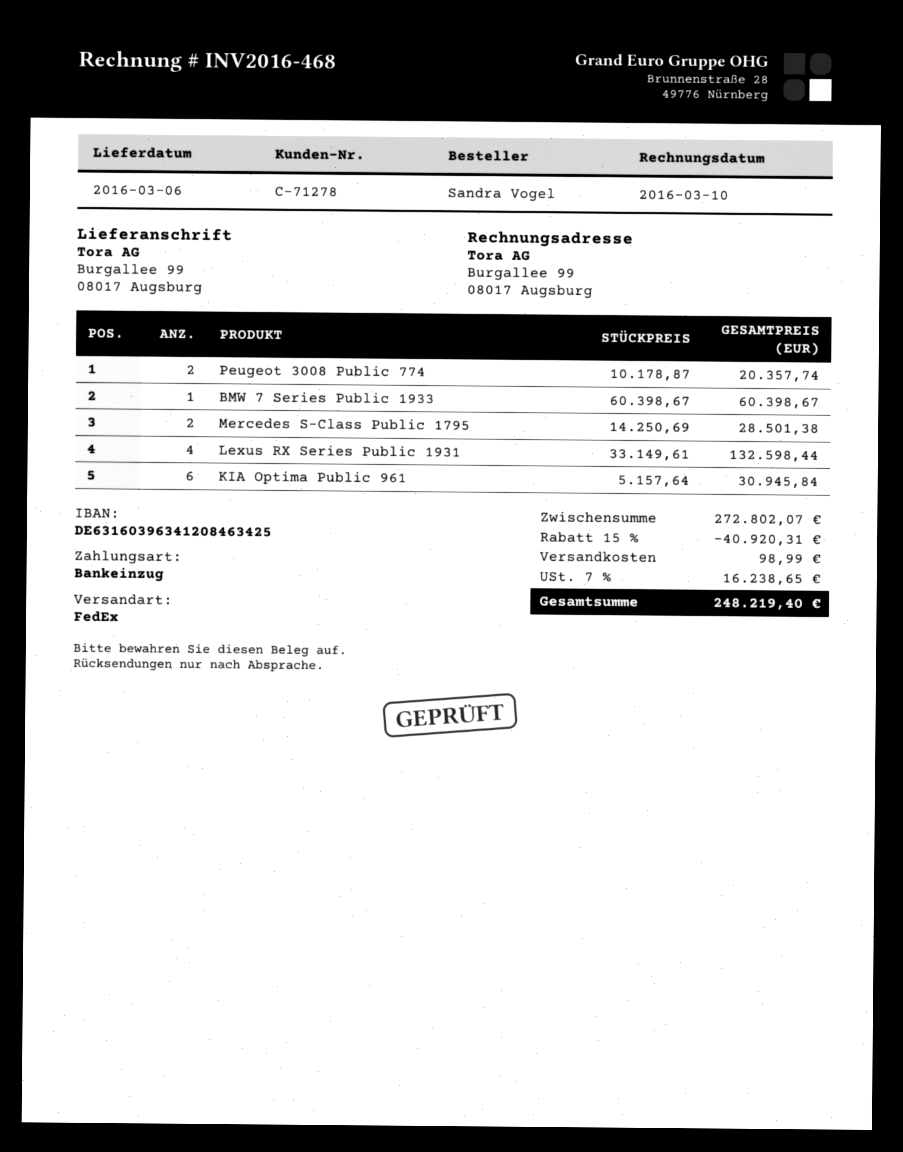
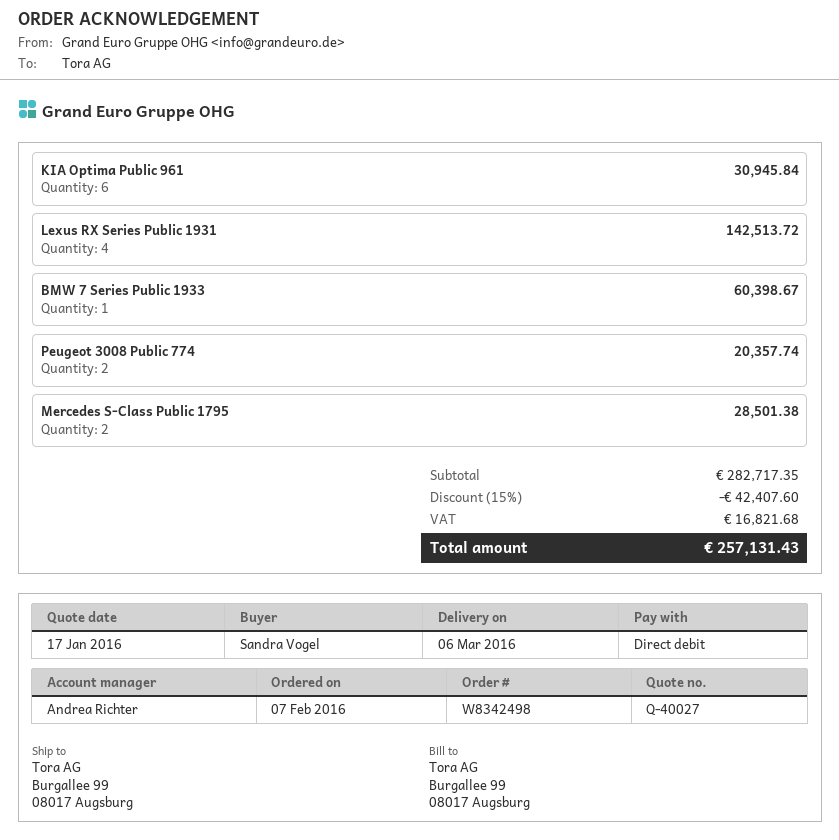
Lexus RX Series Public 1931: 4 for 132598.44 -> 4 for 142513.72
subtotal: 272802.07 -> 282717.35
discount: 15% = 40920.31 -> 15% = 42407.60
shipping: 98.99 -> none
tax: 16238.65 -> 16821.68
total: 248219.40 -> 257131.43

